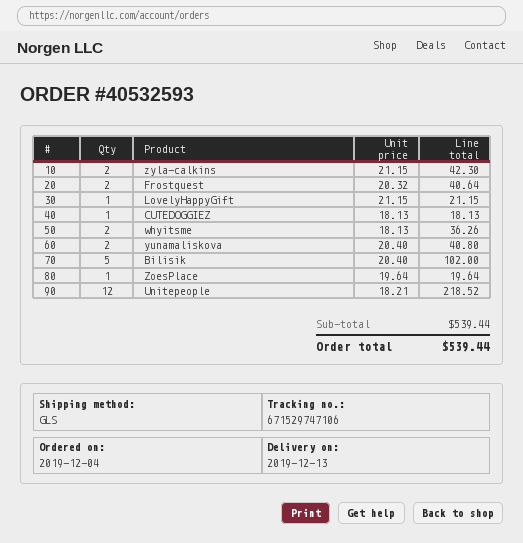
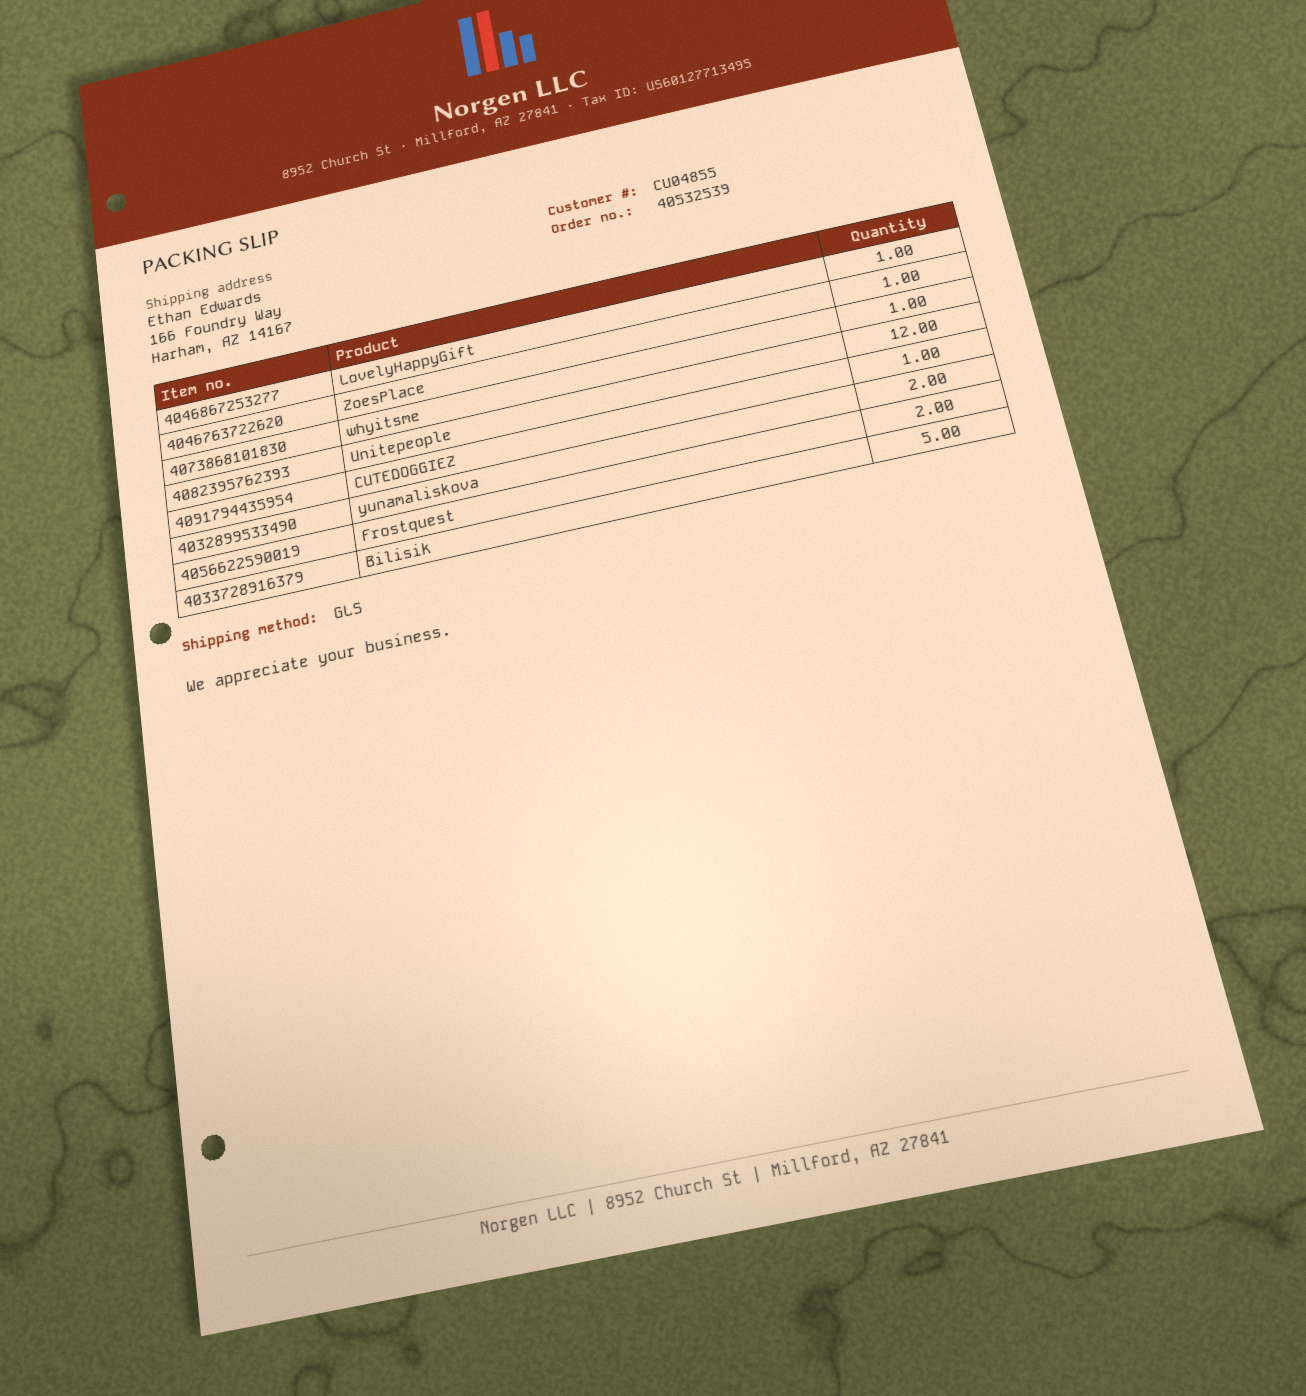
order number: 40532593 -> 40532539
zyla-calkins: 2 -> none
whyitsme: 2 -> 1

